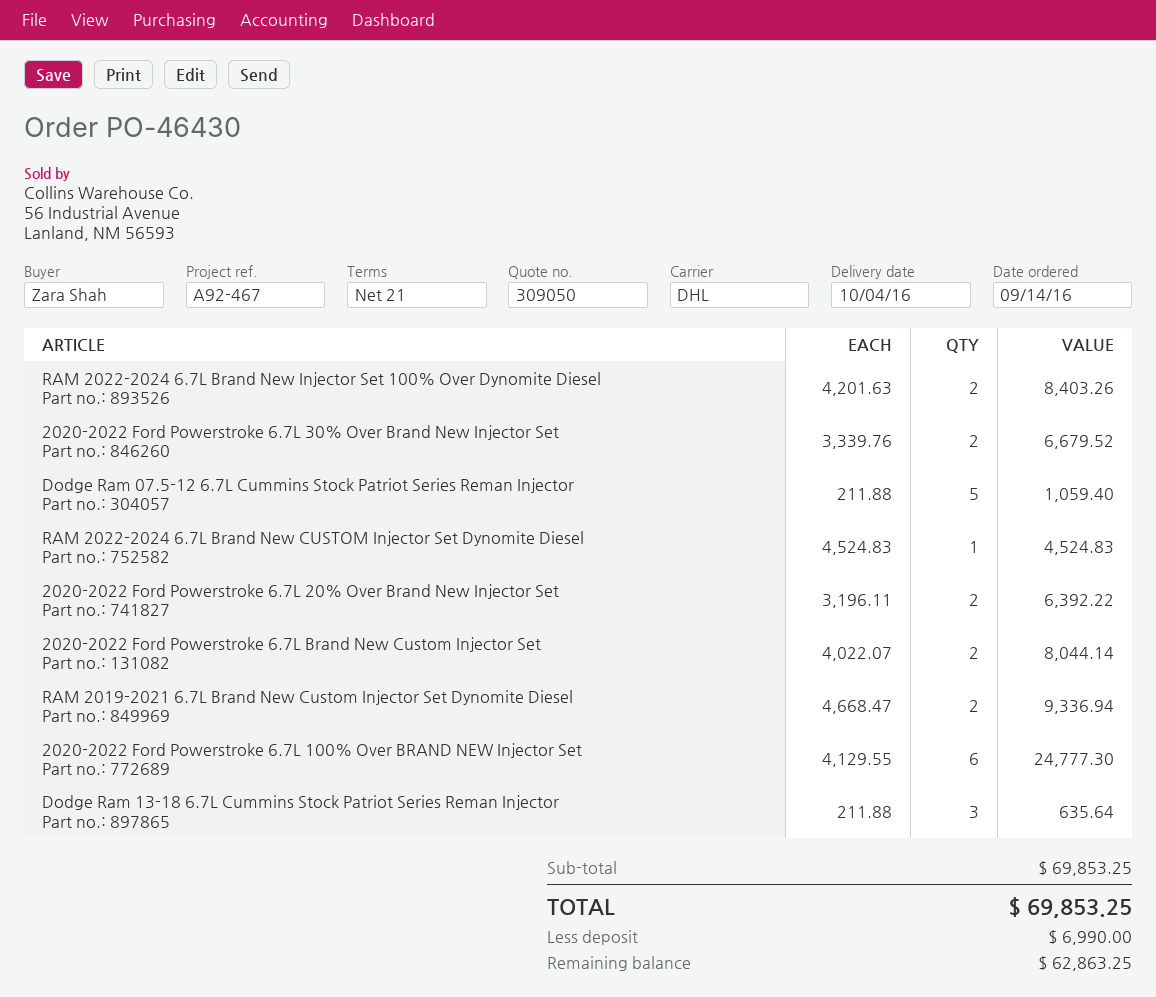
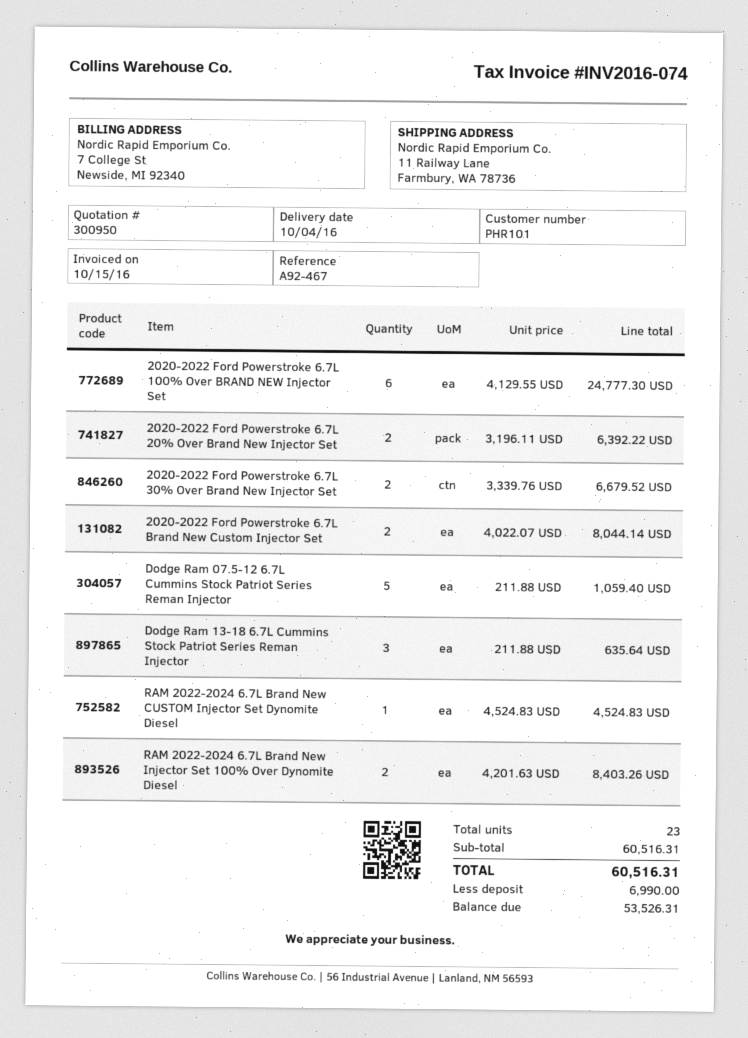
quote number: 309050 -> 300950
RAM 2019-2021 6.7L Brand New Custom Injector Set Dynomite Diesel: 2 x 4668.47 = 9336.94 -> none
subtotal: 69853.25 -> 60516.31
total: 69853.25 -> 60516.31
balance: 62863.25 -> 53526.31

